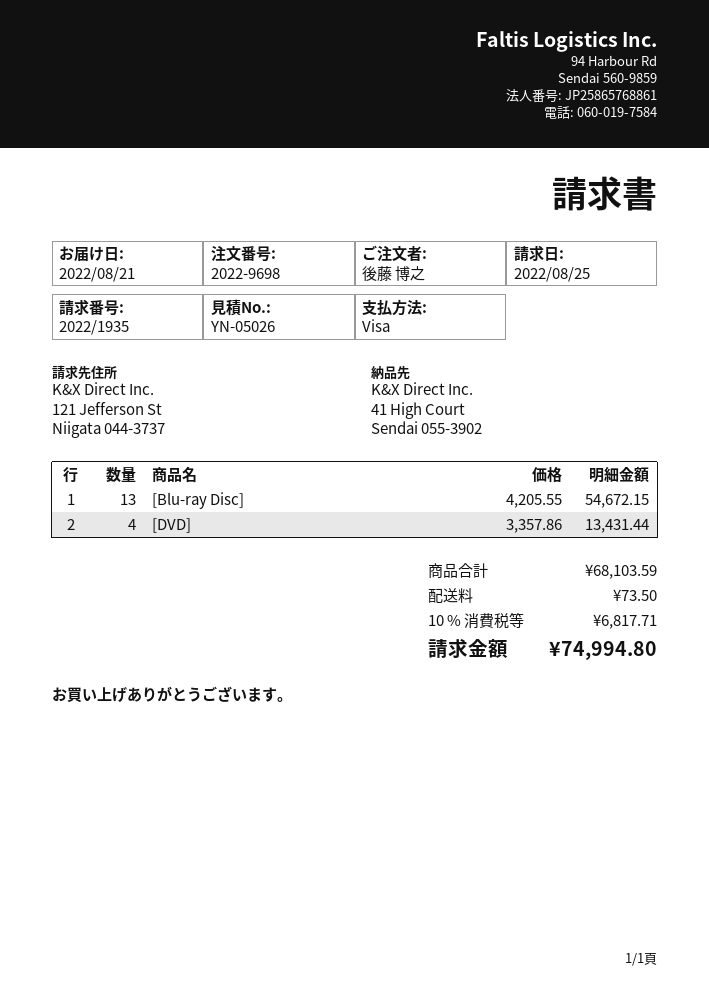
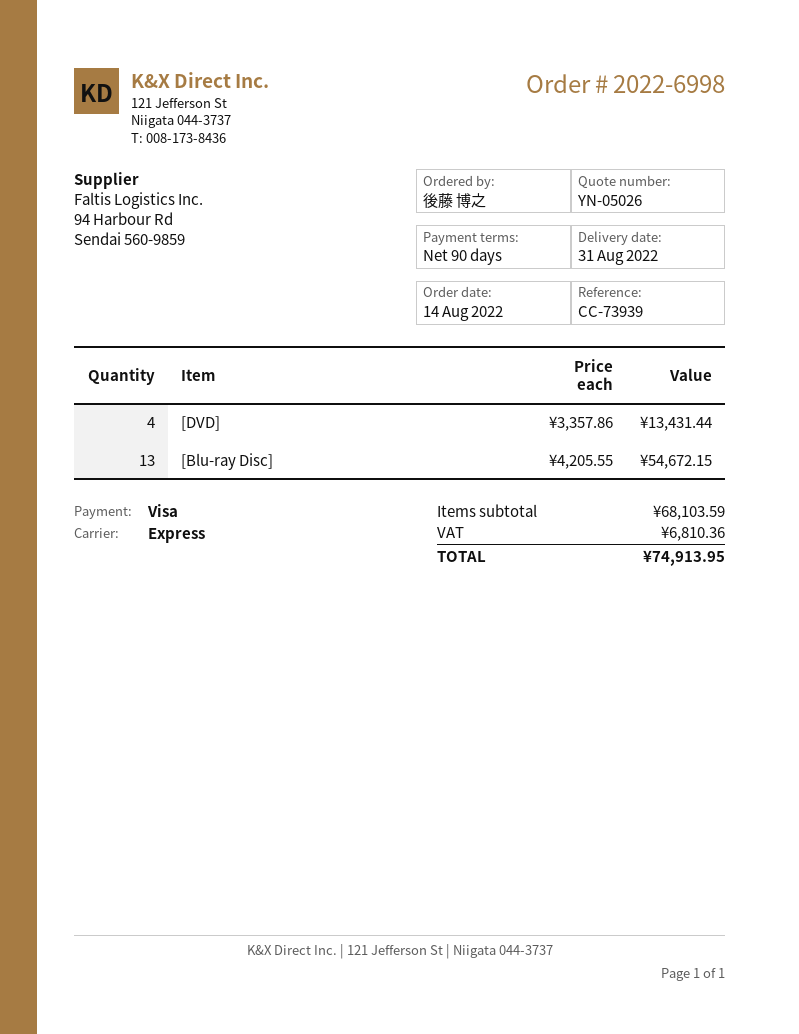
order number: 2022-9698 -> 2022-6998
delivery date: 2022-08-21 -> 2022-08-31
shipping: 73.50 -> none
tax: 6817.71 -> 6810.36
total: 74994.80 -> 74913.95

